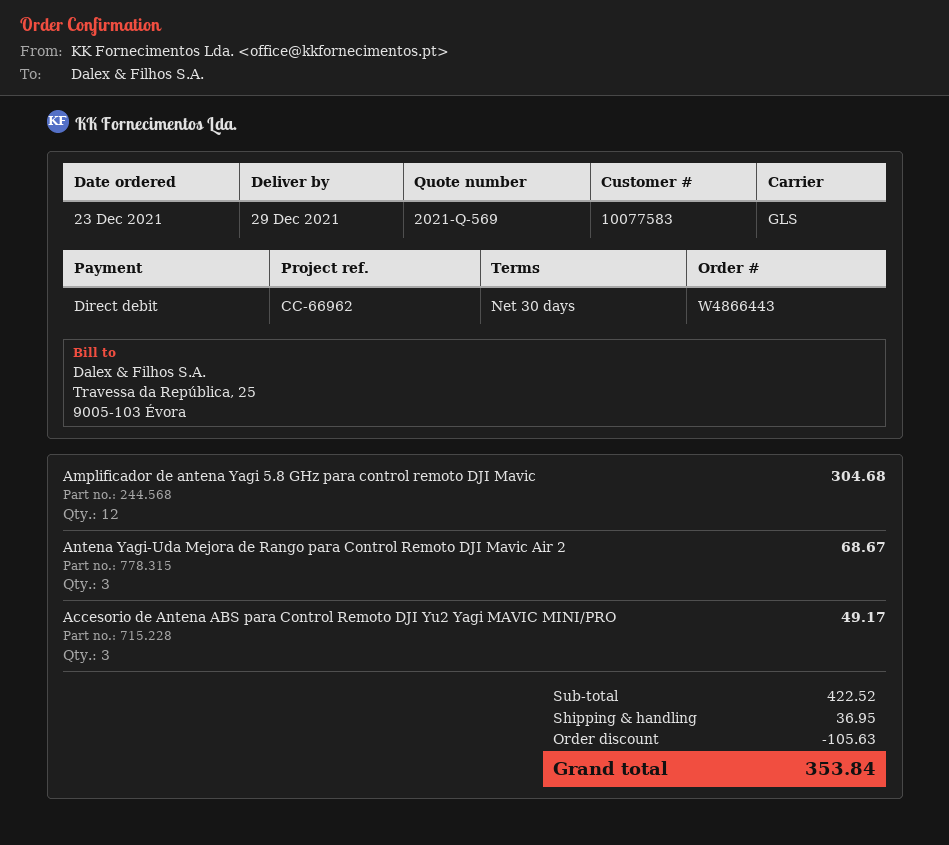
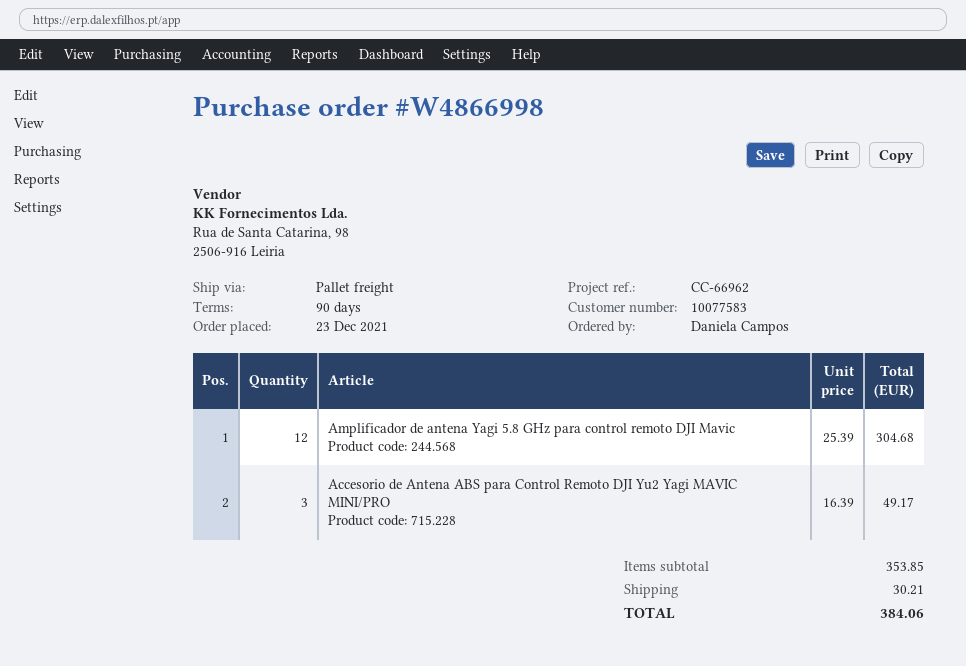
order number: W4866443 -> W4866998
payment terms: 30 days -> 90 days
shipping method: GLS -> pallet freight
Antena Yagi-Uda Mejora de Rango para Control Remoto DJI Mavic Air 2: 3 for 68.67 -> none
subtotal: 422.52 -> 353.85
discount: 105.63 -> none
shipping: 36.95 -> 30.21
total: 353.84 -> 384.06

